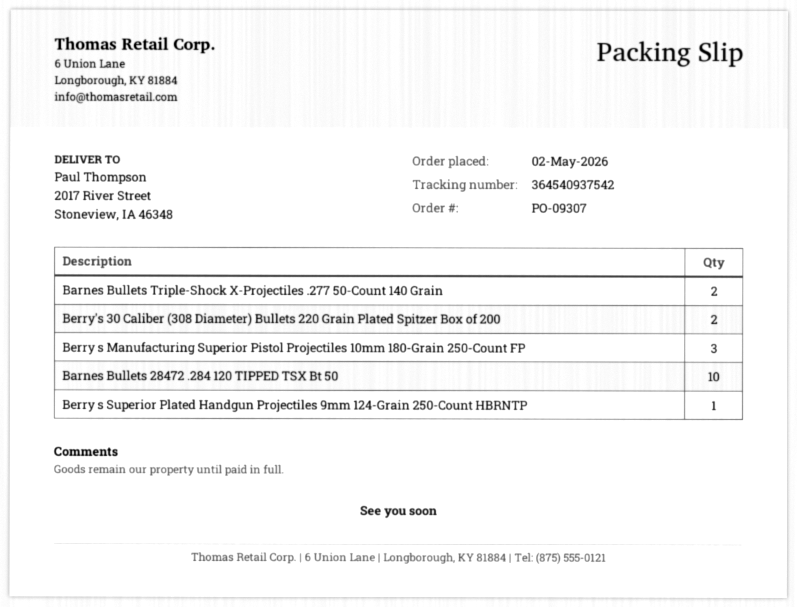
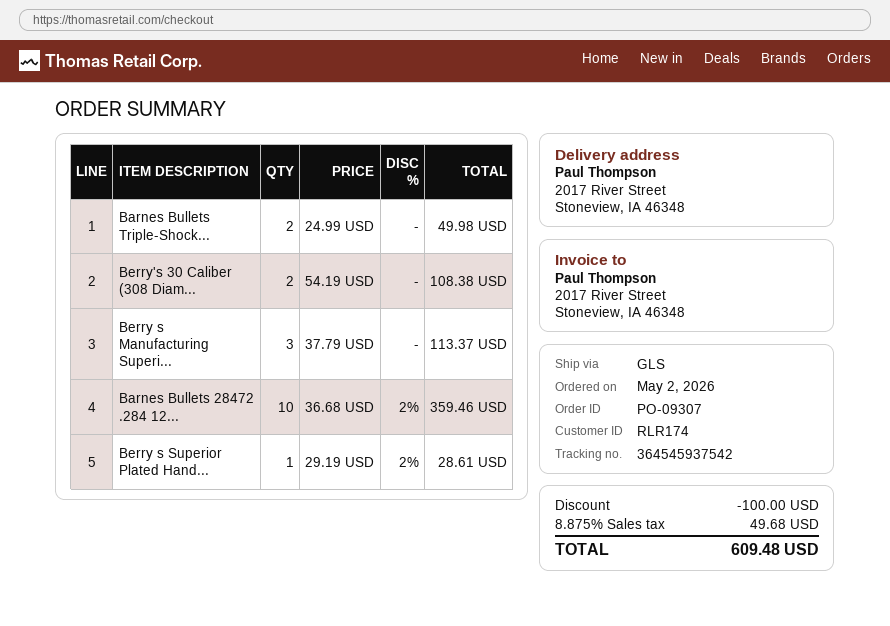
tracking number: 364540937542 -> 364545937542

